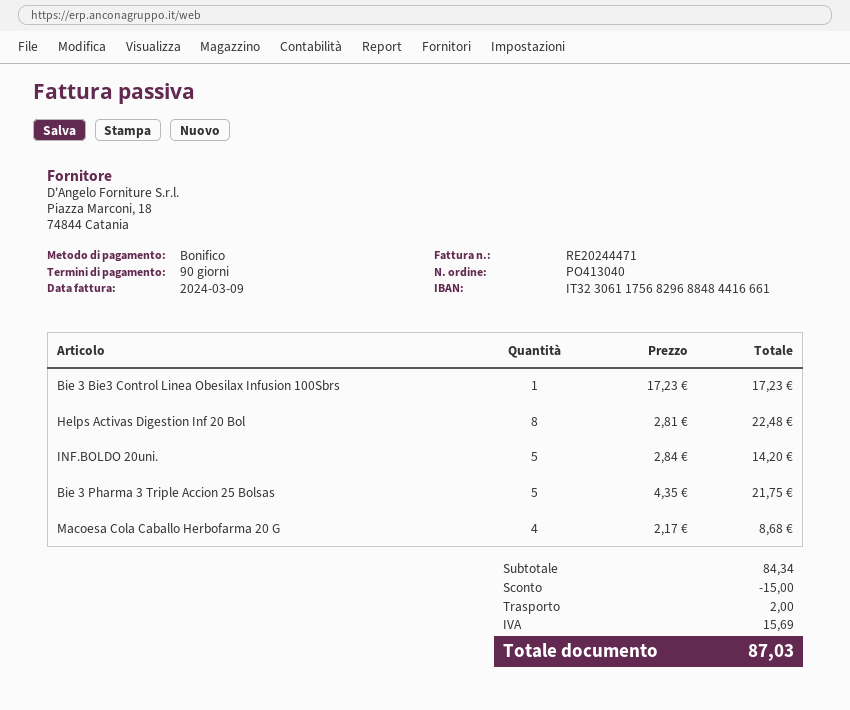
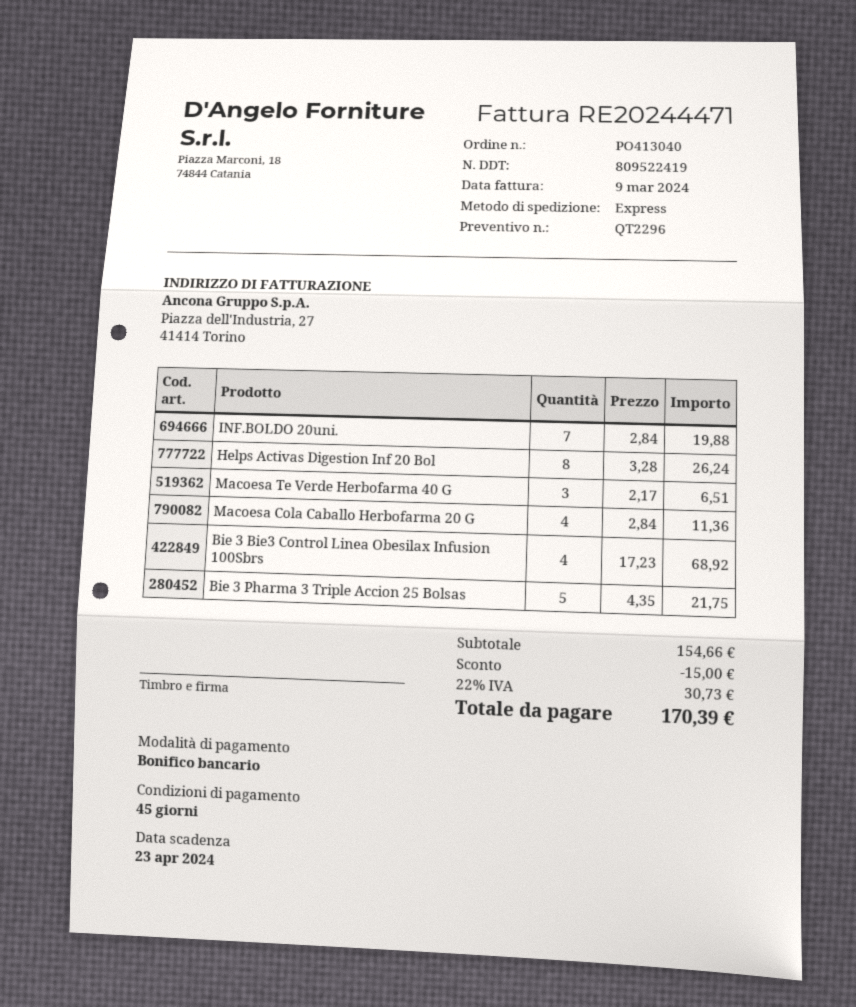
payment terms: 90 days -> 45 days
Bie 3 Bie3 Control Linea Obesilax Infusion 100Sbrs: 1 x 17.23 = 17.23 -> 4 x 17.23 = 68.92
Helps Activas Digestion Inf 20 Bol: 8 x 2.81 = 22.48 -> 8 x 3.28 = 26.24
INF.BOLDO 20uni.: 5 x 2.84 = 14.20 -> 7 x 2.84 = 19.88
Macoesa Cola Caballo Herbofarma 20 G: 4 x 2.17 = 8.68 -> 4 x 2.84 = 11.36
Macoesa Te Verde Herbofarma 40 G: none -> 3 x 2.17 = 6.51
subtotal: 84.34 -> 154.66
shipping: 2.00 -> none
tax: 15.69 -> 30.73
total: 87.03 -> 170.39

